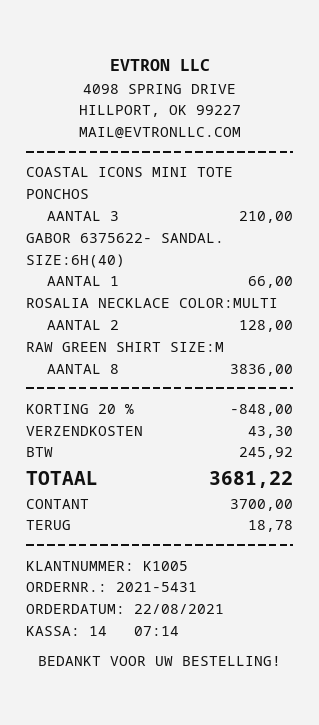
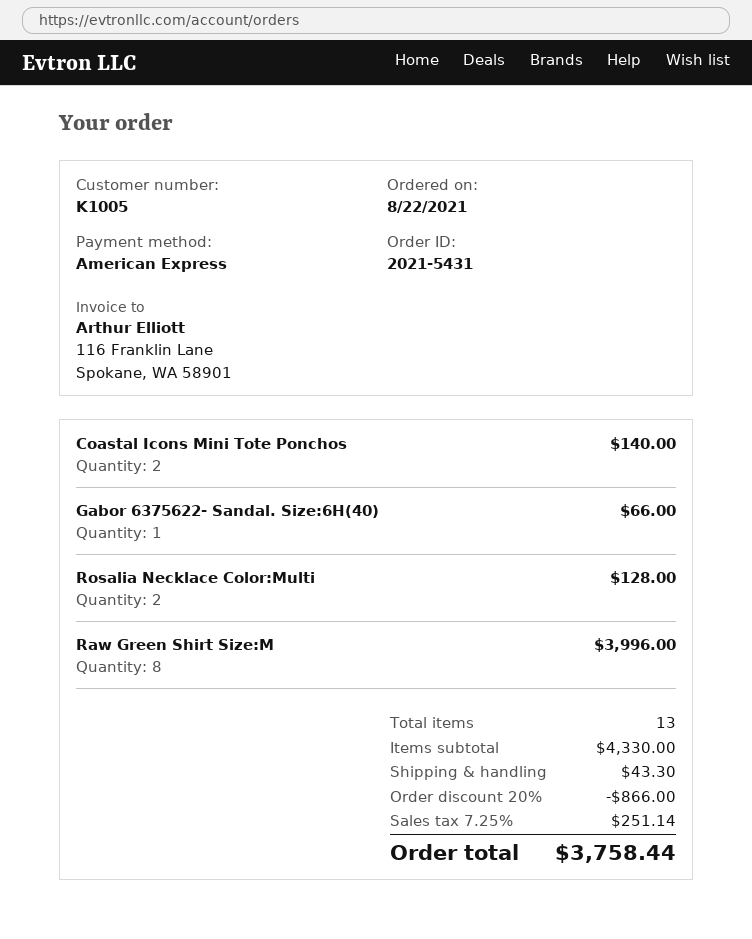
payment method: cash -> American Express
COASTAL ICONS MINI TOTE PONCHOS: 3 for 210.00 -> 2 for 140.00
RAW GREEN SHIRT SIZE:M: 8 for 3836.00 -> 8 for 3996.00
discount: 20% = 848.00 -> 20% = 866.00
tax: 245.92 -> 251.14
total: 3681.22 -> 3758.44

